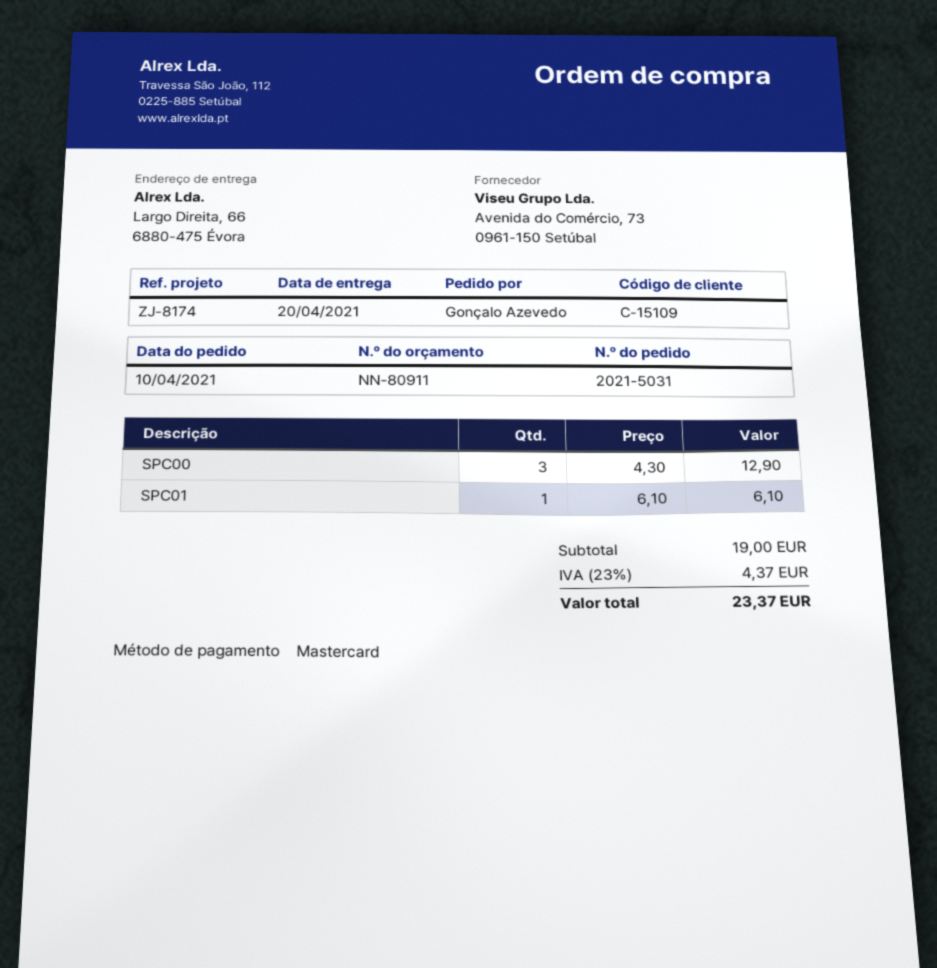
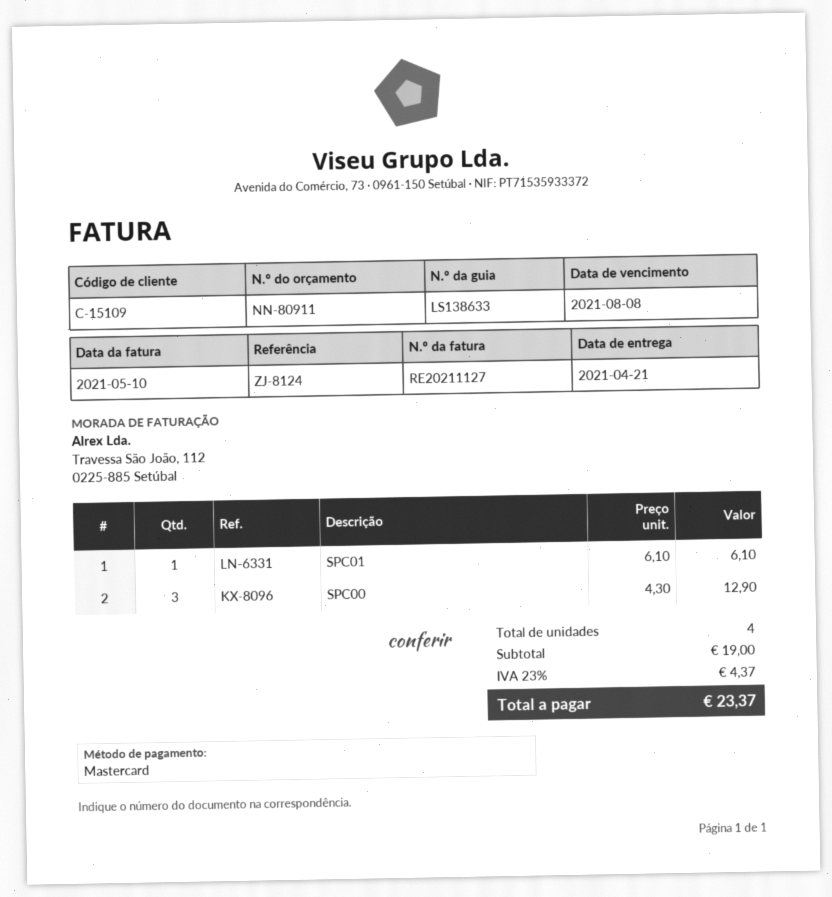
delivery date: 2021-04-20 -> 2021-04-21
reference: ZJ-8174 -> ZJ-8124

